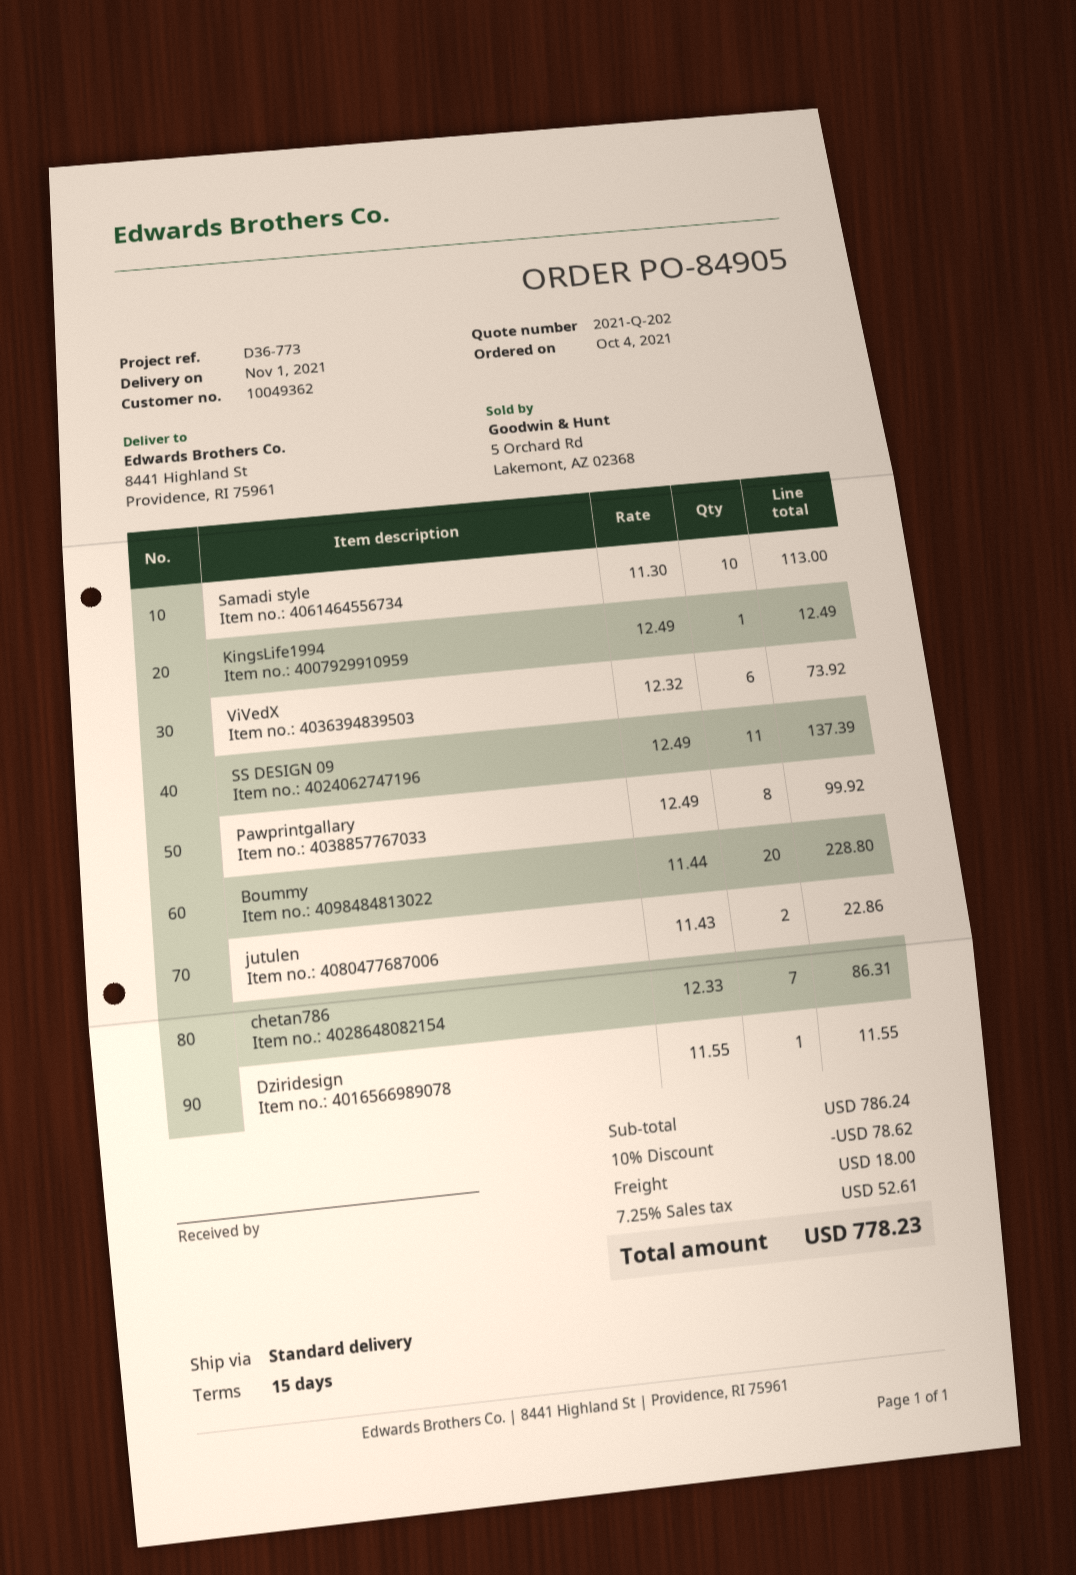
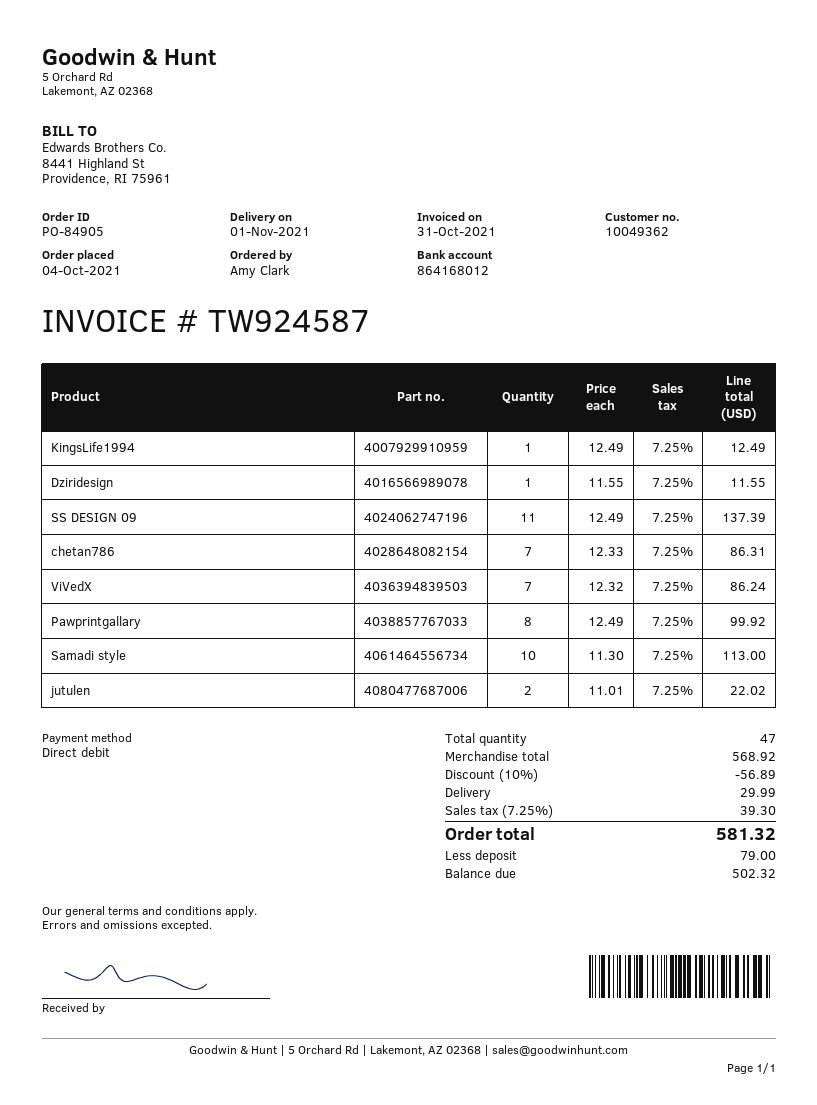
ViVedX: 6 x 12.32 = 73.92 -> 7 x 12.32 = 86.24
Boummy: 20 x 11.44 = 228.80 -> none
jutulen: 2 x 11.43 = 22.86 -> 2 x 11.01 = 22.02
subtotal: 786.24 -> 568.92
discount: 10% = 78.62 -> 10% = 56.89
shipping: 18.00 -> 29.99
tax: 7.25% = 52.61 -> 7.25% = 39.30
total: 778.23 -> 581.32

